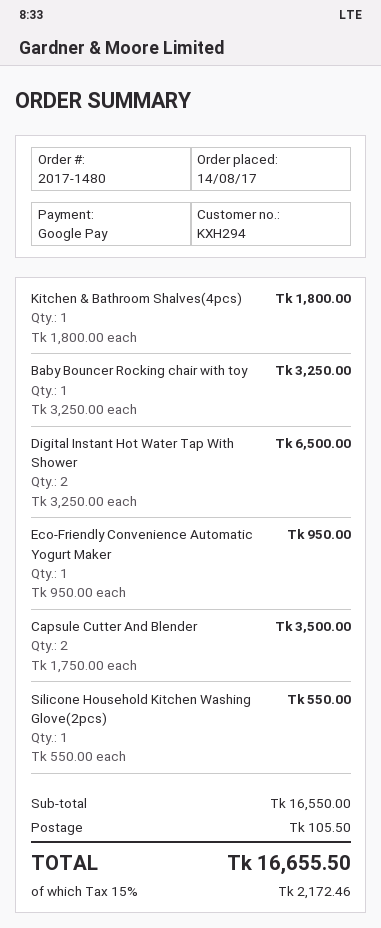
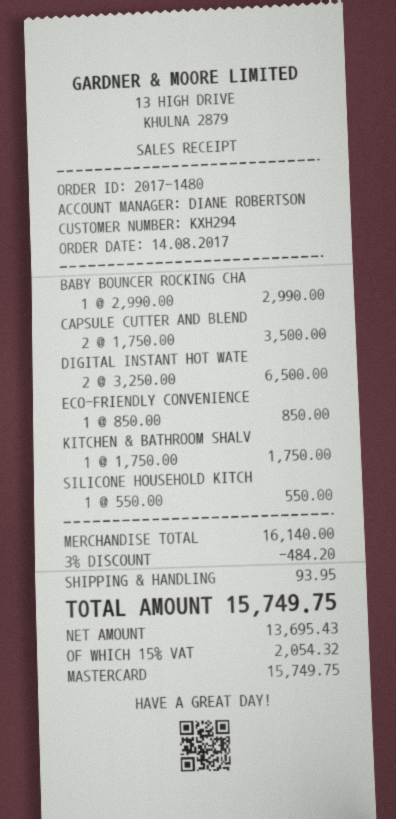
payment method: Google Pay -> Mastercard
Kitchen & Bathroom Shalves(4pcs): 1 x 1800.00 = 1800.00 -> 1 x 1750.00 = 1750.00
Baby Bouncer Rocking chair with toy: 1 x 3250.00 = 3250.00 -> 1 x 2990.00 = 2990.00
Eco-Friendly Convenience Automatic Yogurt Maker: 1 x 950.00 = 950.00 -> 1 x 850.00 = 850.00
subtotal: 16550.00 -> 16140.00
discount: none -> 3% = 484.20
shipping: 105.50 -> 93.95
tax: 15% = 2172.46 -> 15% = 2054.32
total: 16655.50 -> 15749.75

